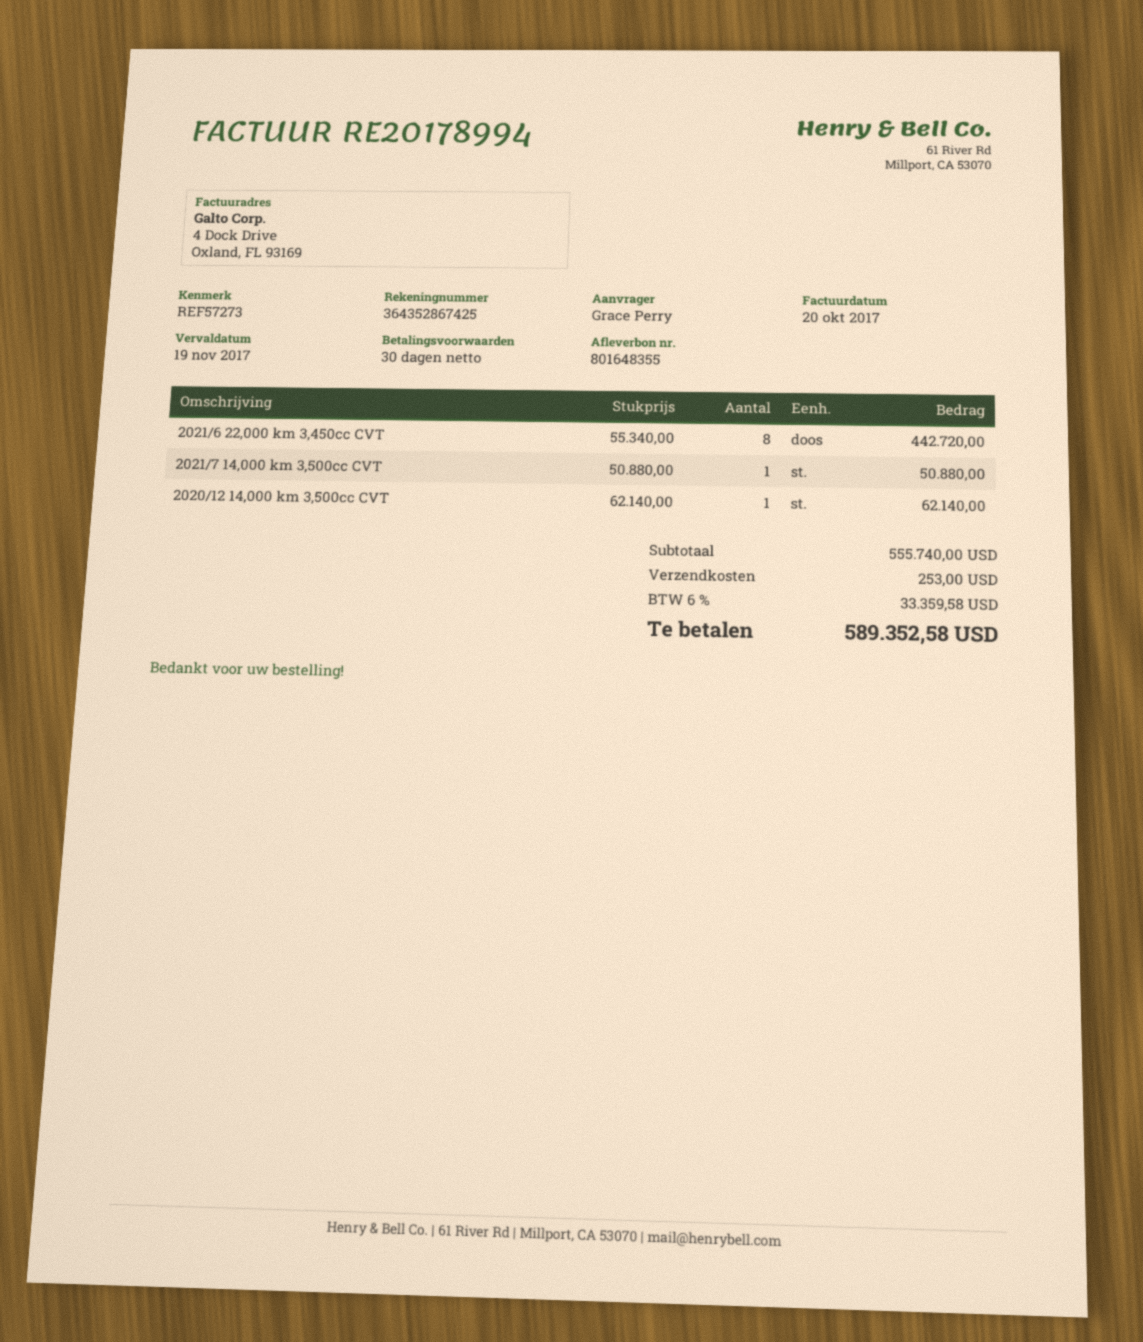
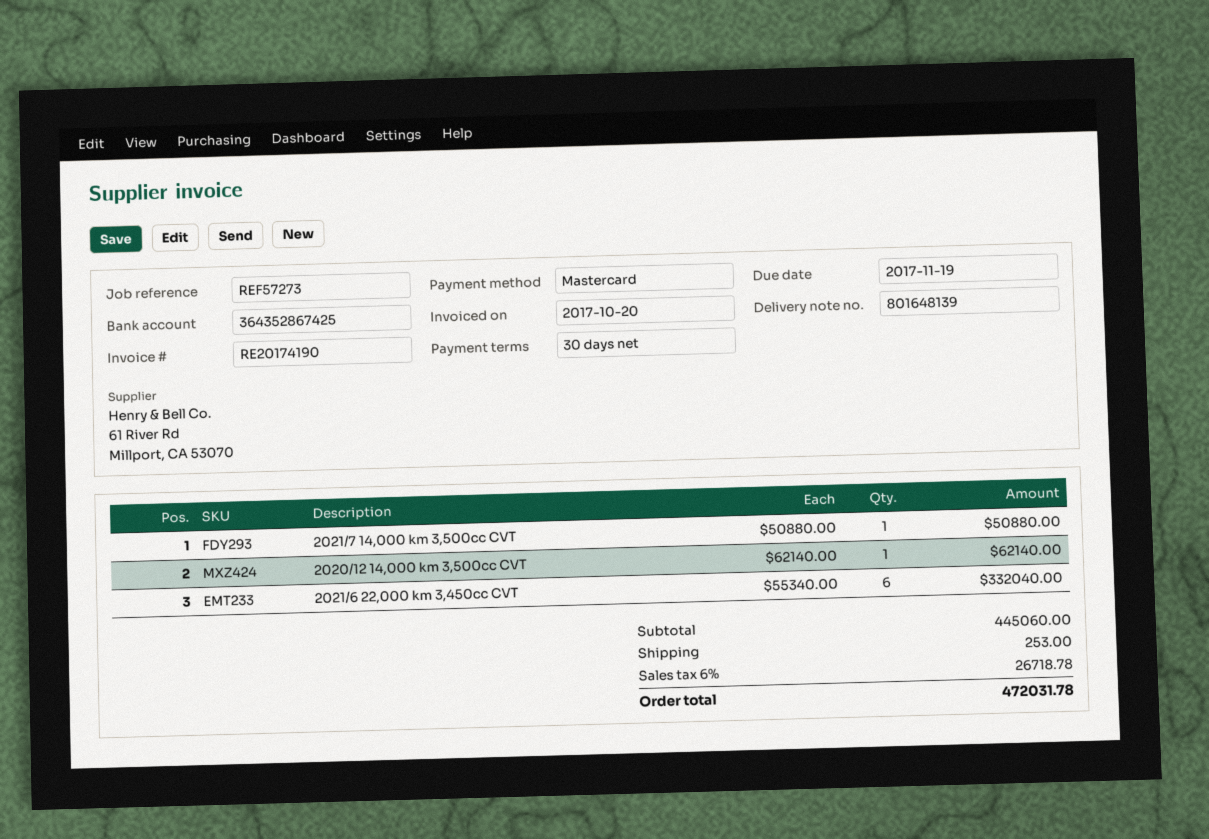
delivery note number: 801648355 -> 801648139
invoice number: RE20178994 -> RE20174190
2021/6 22,000 km 3,450cc CVT: 8 x 55340.00 = 442720.00 -> 6 x 55340.00 = 332040.00
subtotal: 555740.00 -> 445060.00
tax: 6% = 33359.58 -> 6% = 26718.78
total: 589352.58 -> 472031.78

